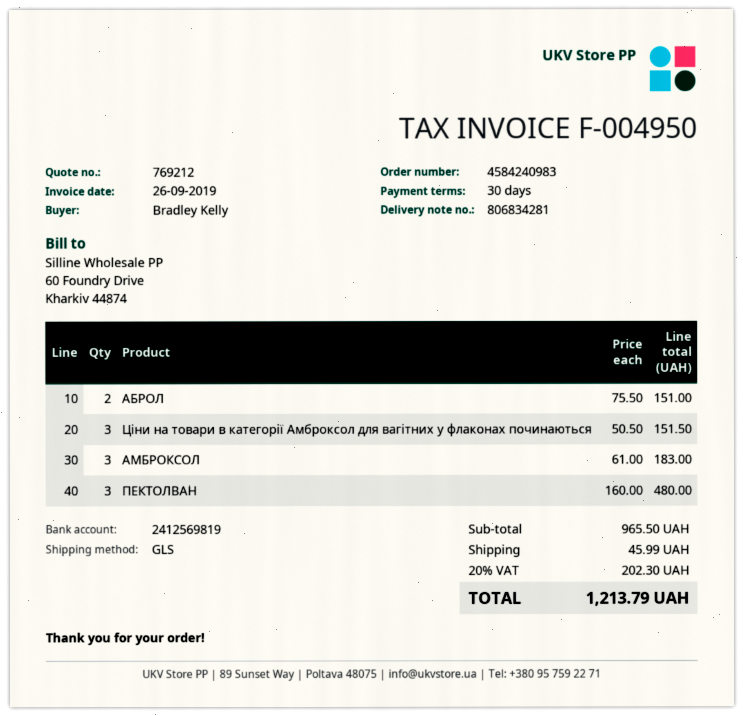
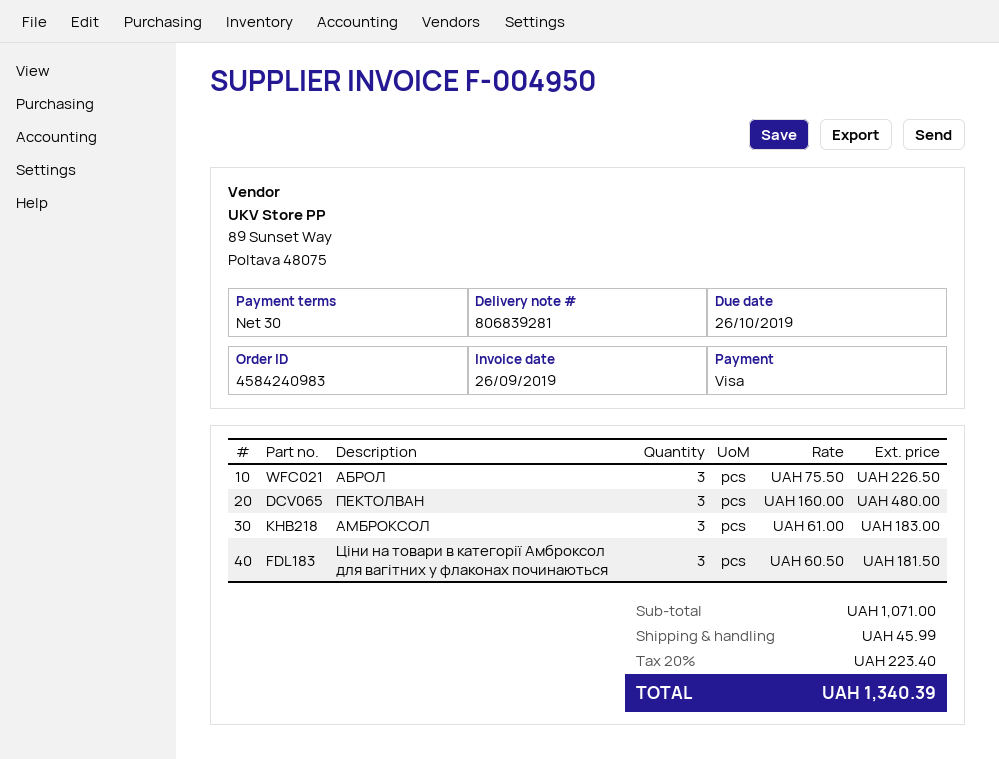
delivery note number: 806834281 -> 806839281
АБРОЛ: 2 x 75.50 = 151.00 -> 3 x 75.50 = 226.50
Ціни на товари в категорії Амброксол для вагітних у флаконах починаються: 3 x 50.50 = 151.50 -> 3 x 60.50 = 181.50
subtotal: 965.50 -> 1071.00
tax: 20% = 202.30 -> 20% = 223.40
total: 1213.79 -> 1340.39

